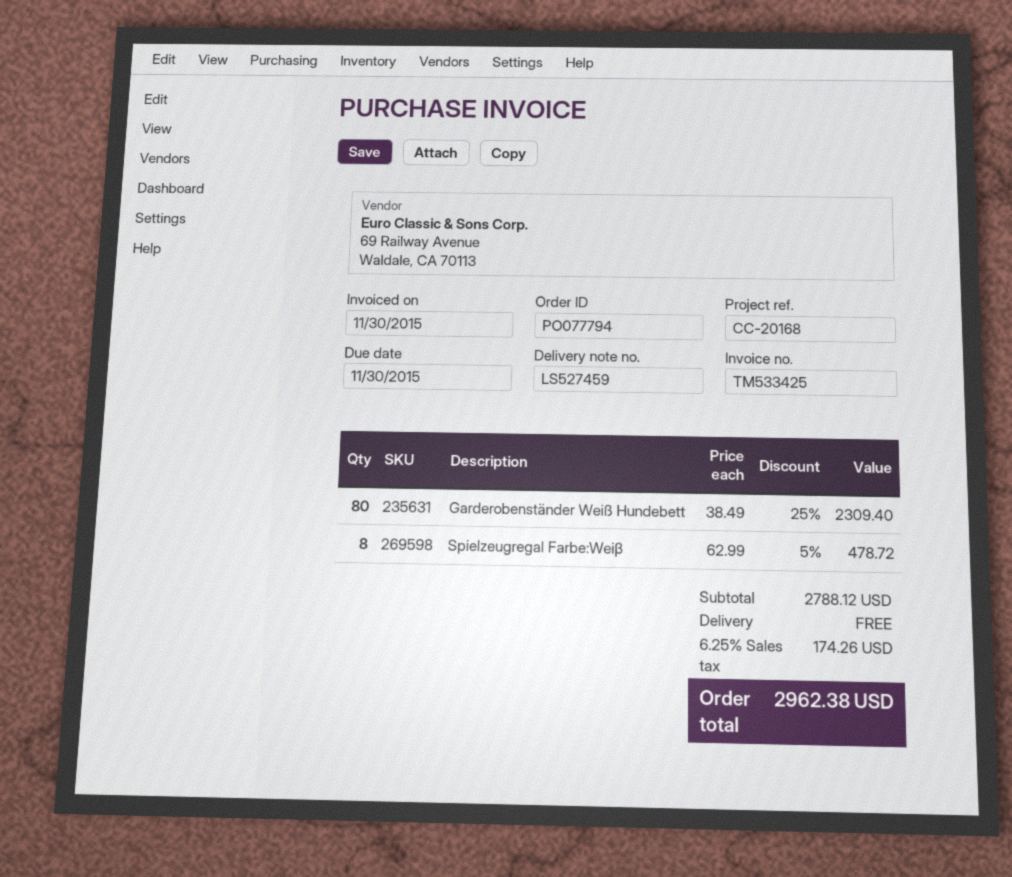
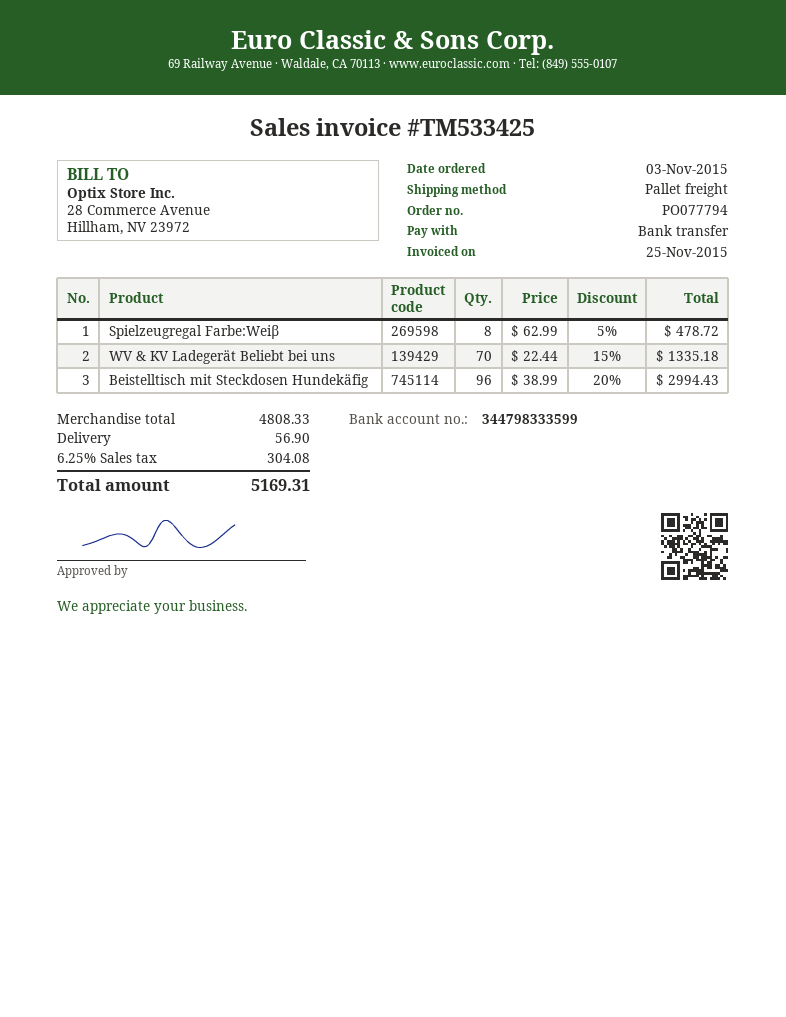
invoice date: 2015-11-30 -> 2015-11-25
Garderobenständer Weiß Hundebett: 80 x 38.49 - 25% = 2309.40 -> none
WV & KV Ladegerät Beliebt bei uns: none -> 70 x 22.44 - 15% = 1335.18
Beistelltisch mit Steckdosen Hundekäfig: none -> 96 x 38.99 - 20% = 2994.43
subtotal: 2788.12 -> 4808.33
shipping: 0.00 -> 56.90
tax: 6.25% = 174.26 -> 6.25% = 304.08
total: 2962.38 -> 5169.31

